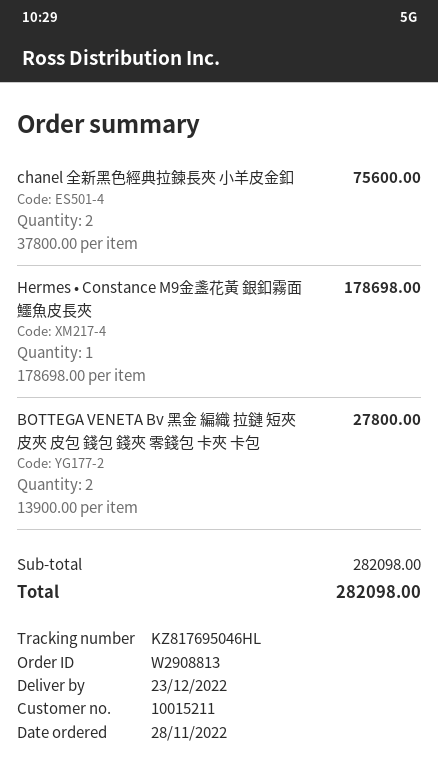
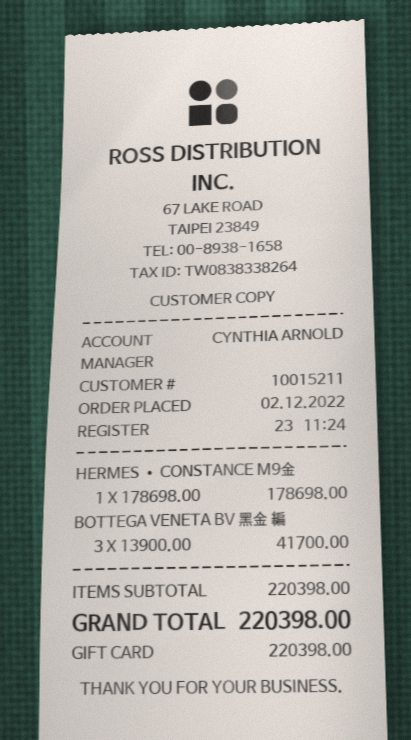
order date: 2022-11-28 -> 2022-12-02
chanel 全新黑色經典拉鍊長夾 小羊皮金釦: 2 x 37800.00 = 75600.00 -> none
BOTTEGA VENETA Bv 黑金 編織 拉鏈 短夾 皮夾 皮包 錢包 錢夾 零錢包 卡夾 卡包: 2 x 13900.00 = 27800.00 -> 3 x 13900.00 = 41700.00
subtotal: 282098.00 -> 220398.00
total: 282098.00 -> 220398.00

